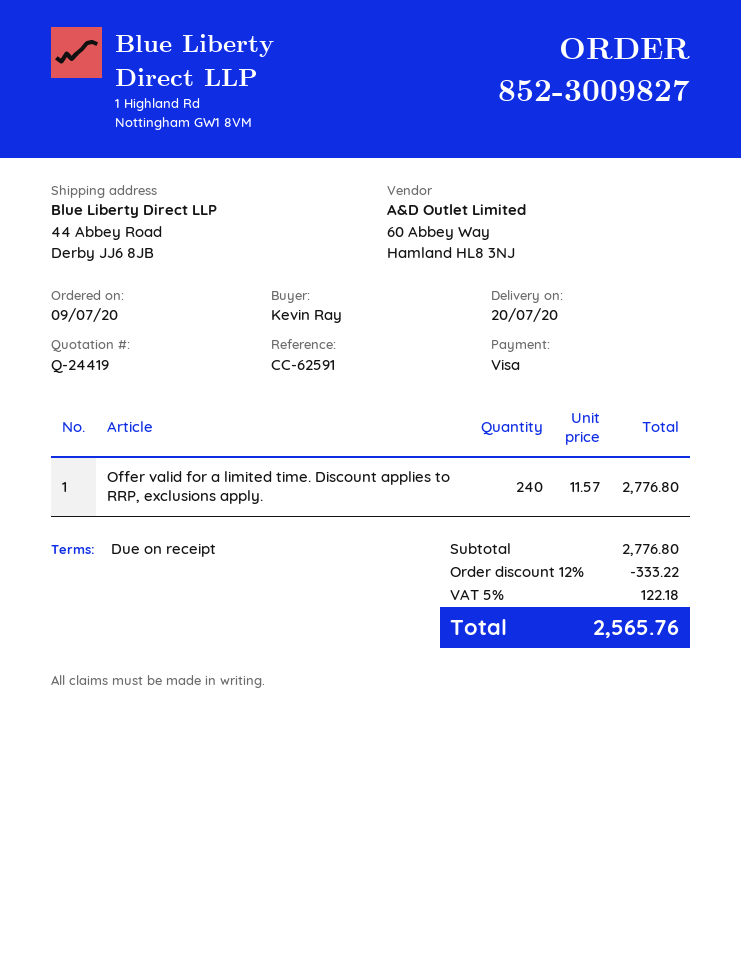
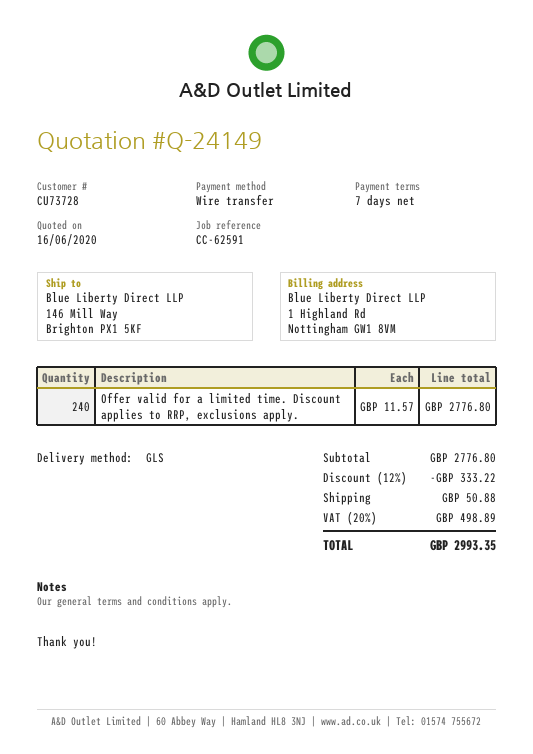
quote number: Q-24419 -> Q-24149
payment terms: on receipt -> 7 days
payment method: Visa -> bank transfer
ship to: 44 Abbey Road, Derby JJ6 8JB -> 146 Mill Way, Brighton PX1 5KF
shipping: none -> 50.88
tax: 5% = 122.18 -> 20% = 498.89
total: 2565.76 -> 2993.35

